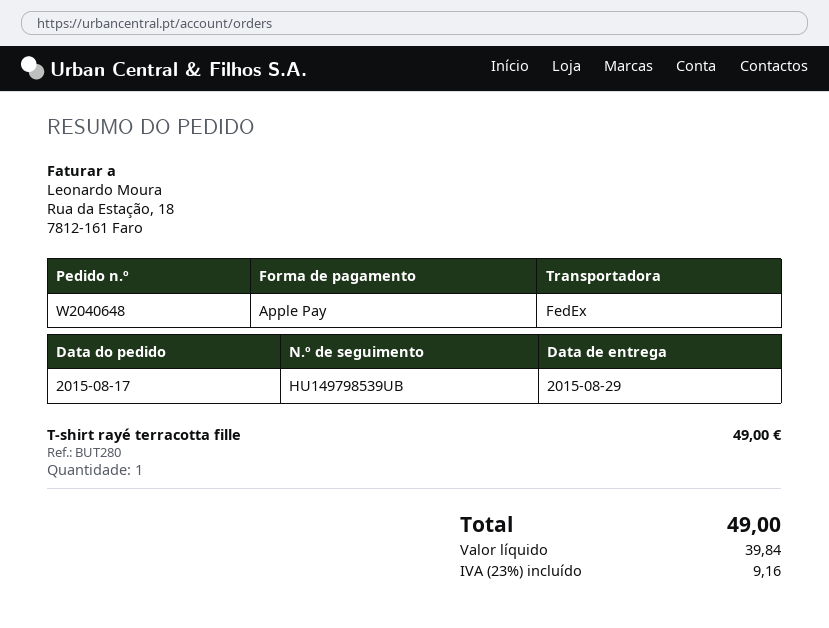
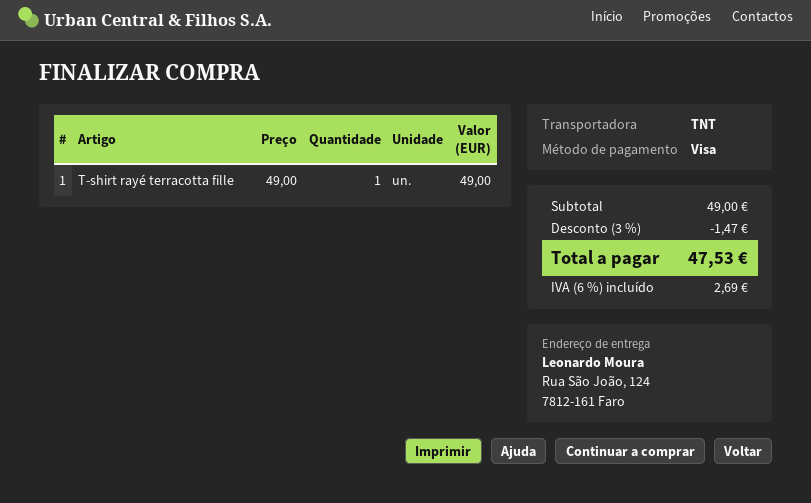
payment method: Apple Pay -> Visa
shipping method: FedEx -> TNT
discount: none -> 3% = 1.47
tax: 23% = 9.16 -> 6% = 2.69
total: 49.00 -> 47.53

